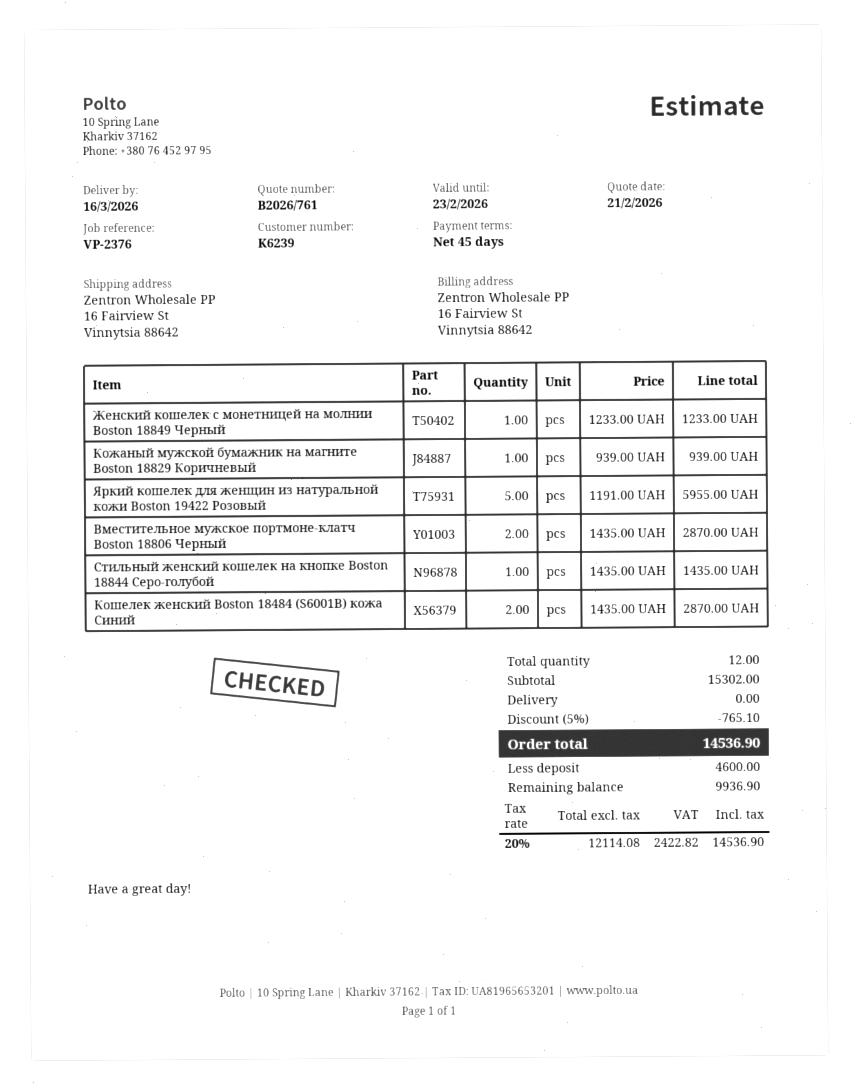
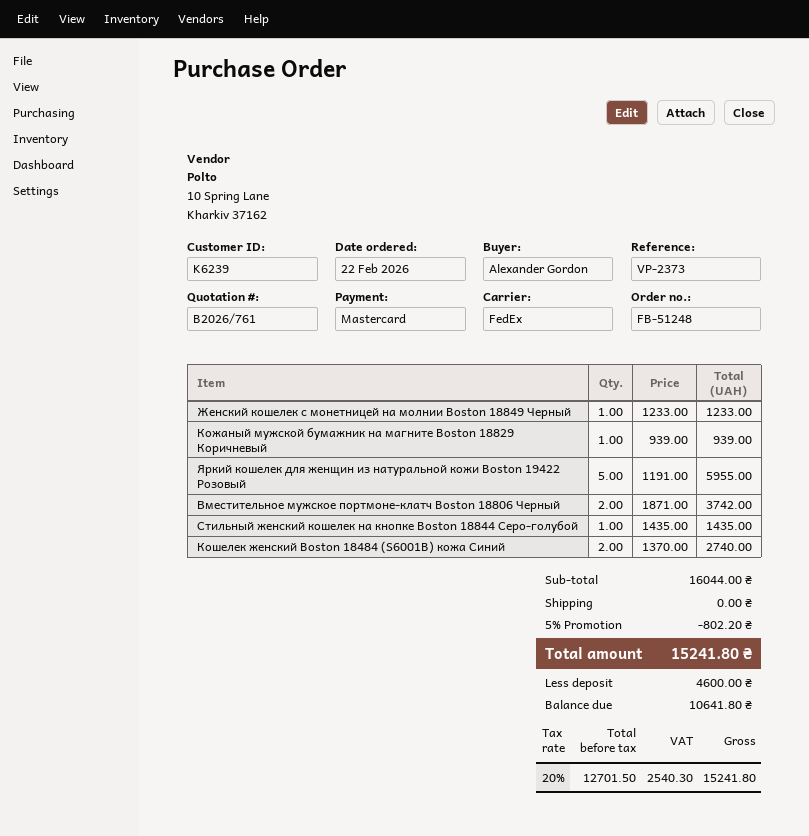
reference: VP-2376 -> VP-2373
Вместительное мужское портмоне-клатч Boston 18806 Черный: 2 x 1435.00 = 2870.00 -> 2 x 1871.00 = 3742.00
Кошелек женский Boston 18484 (S6001B) кожа Синий: 2 x 1435.00 = 2870.00 -> 2 x 1370.00 = 2740.00
subtotal: 15302.00 -> 16044.00
discount: 5% = 765.10 -> 5% = 802.20
net: 12114.08 -> 12701.50
tax: 20% = 2422.82 -> 20% = 2540.30
total: 14536.90 -> 15241.80
balance: 9936.90 -> 10641.80

